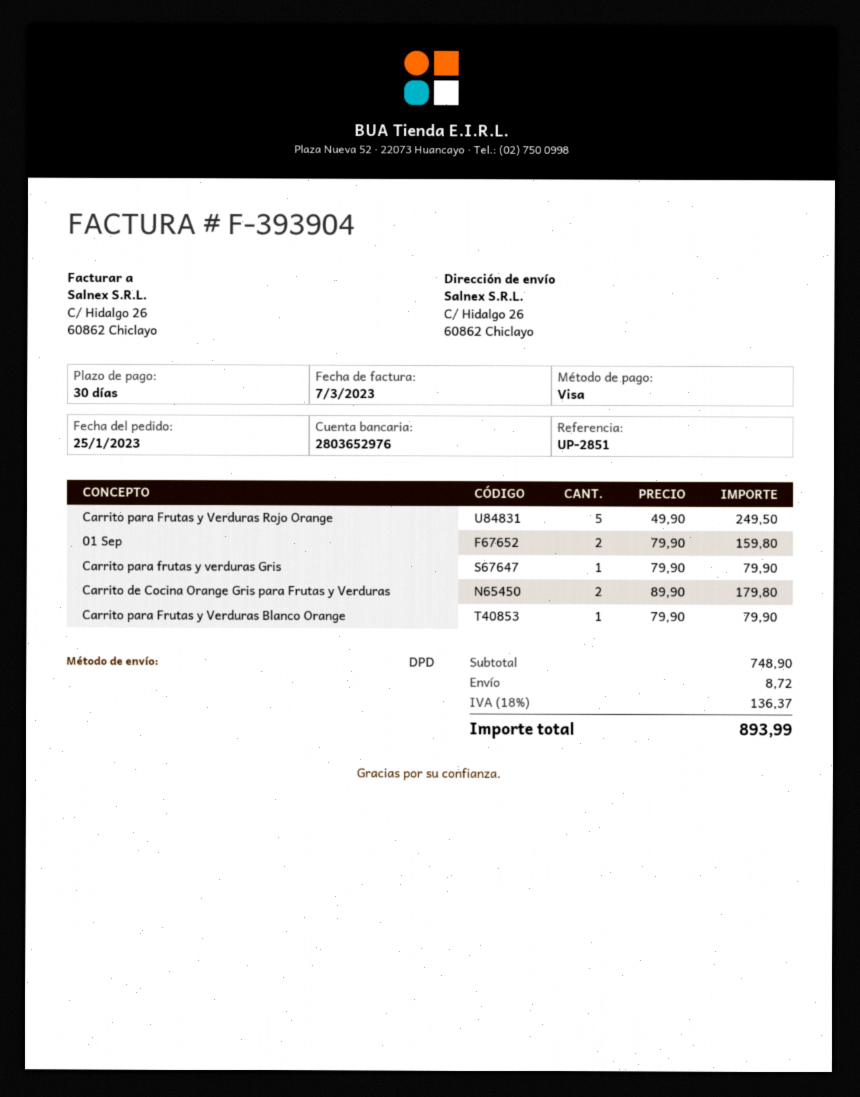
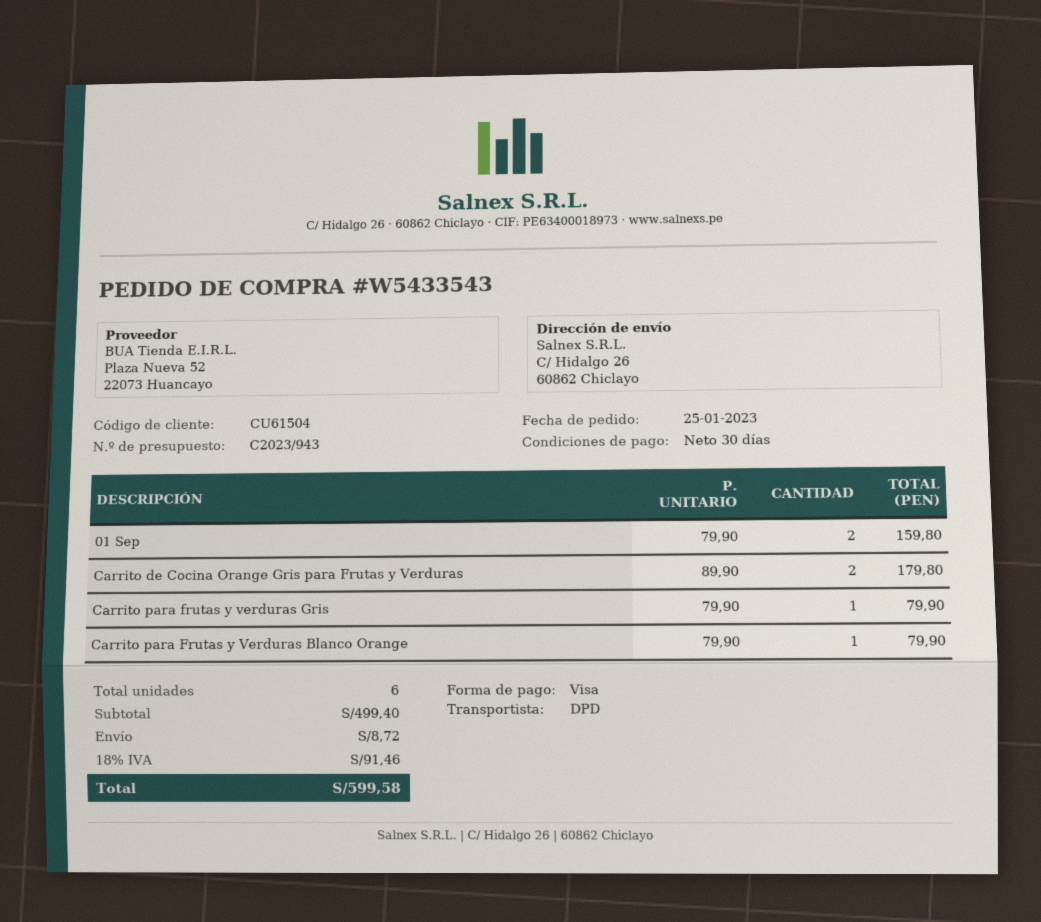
Carrito para Frutas y Verduras Rojo Orange: 5 x 49.90 = 249.50 -> none
subtotal: 748.90 -> 499.40
tax: 18% = 136.37 -> 18% = 91.46
total: 893.99 -> 599.58

